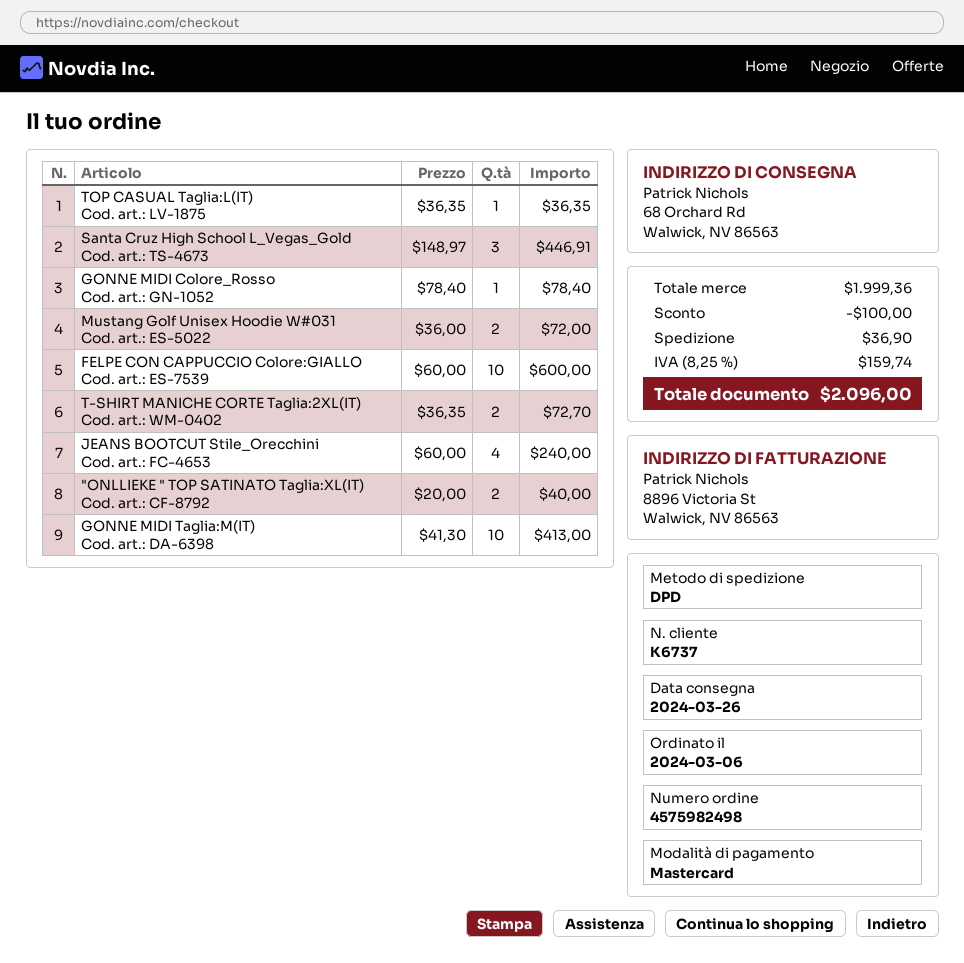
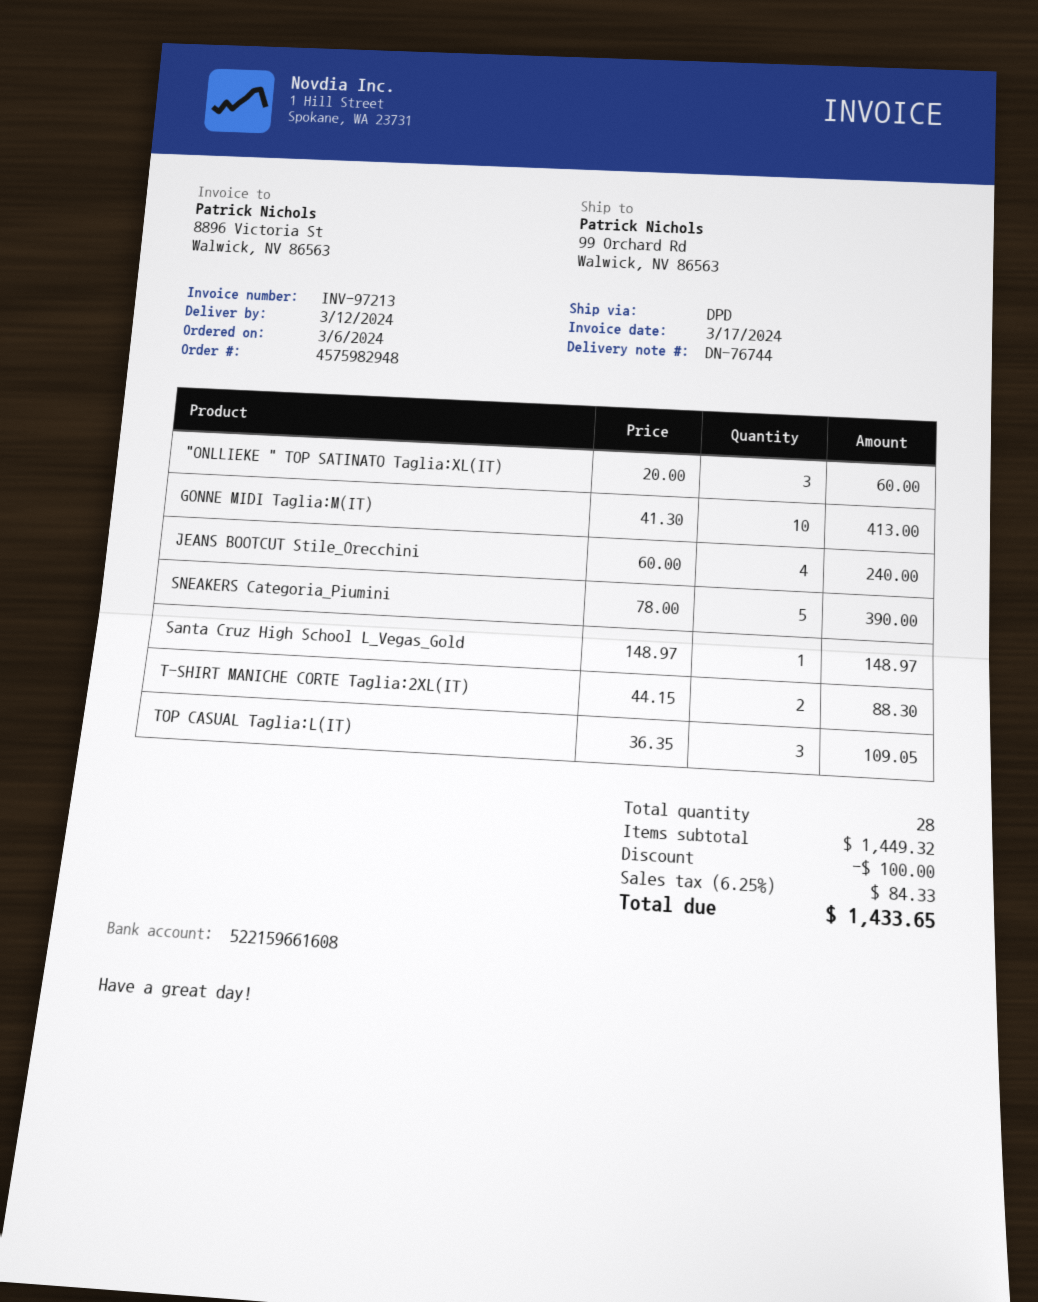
order number: 4575982498 -> 4575982948
delivery date: 2024-03-26 -> 2024-03-12
ship to: 68 Orchard Rd, Walwick, NV 86563 -> 99 Orchard Rd, Walwick, NV 86563
TOP CASUAL Taglia:L(IT): 1 x 36.35 = 36.35 -> 3 x 36.35 = 109.05
Santa Cruz High School L_Vegas_Gold: 3 x 148.97 = 446.91 -> 1 x 148.97 = 148.97
GONNE MIDI Colore_Rosso: 1 x 78.40 = 78.40 -> none
Mustang Golf Unisex Hoodie W#031: 2 x 36.00 = 72.00 -> none
FELPE CON CAPPUCCIO Colore:GIALLO: 10 x 60.00 = 600.00 -> none
T-SHIRT MANICHE CORTE Taglia:2XL(IT): 2 x 36.35 = 72.70 -> 2 x 44.15 = 88.30
"ONLLIEKE " TOP SATINATO Taglia:XL(IT): 2 x 20.00 = 40.00 -> 3 x 20.00 = 60.00
SNEAKERS Categoria_Piumini: none -> 5 x 78.00 = 390.00
subtotal: 1999.36 -> 1449.32
shipping: 36.90 -> none
tax: 8.25% = 159.74 -> 6.25% = 84.33
total: 2096.00 -> 1433.65

